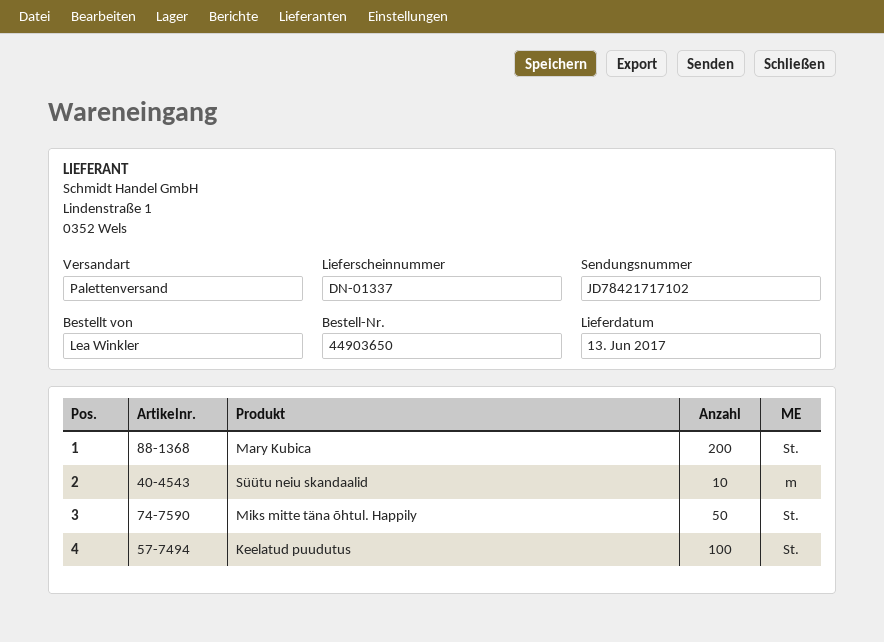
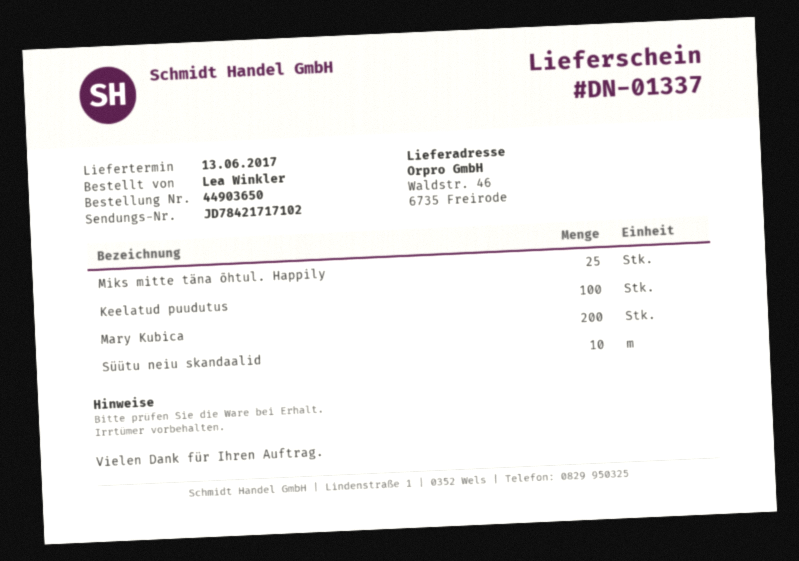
Miks mitte täna õhtul. Happily: 50 -> 25

